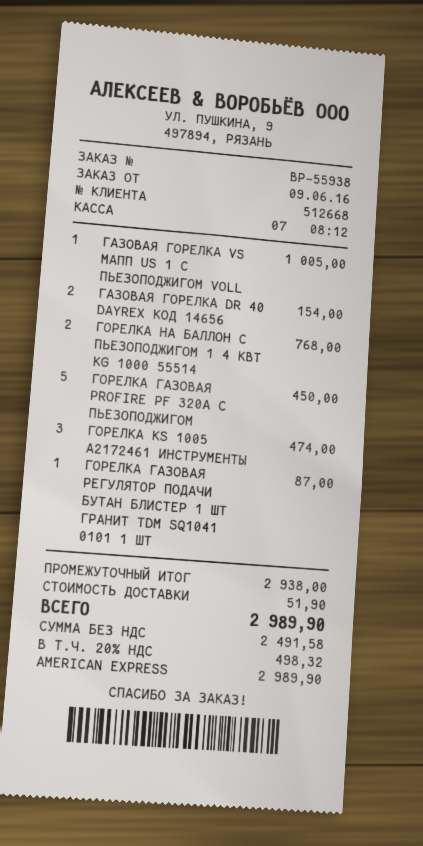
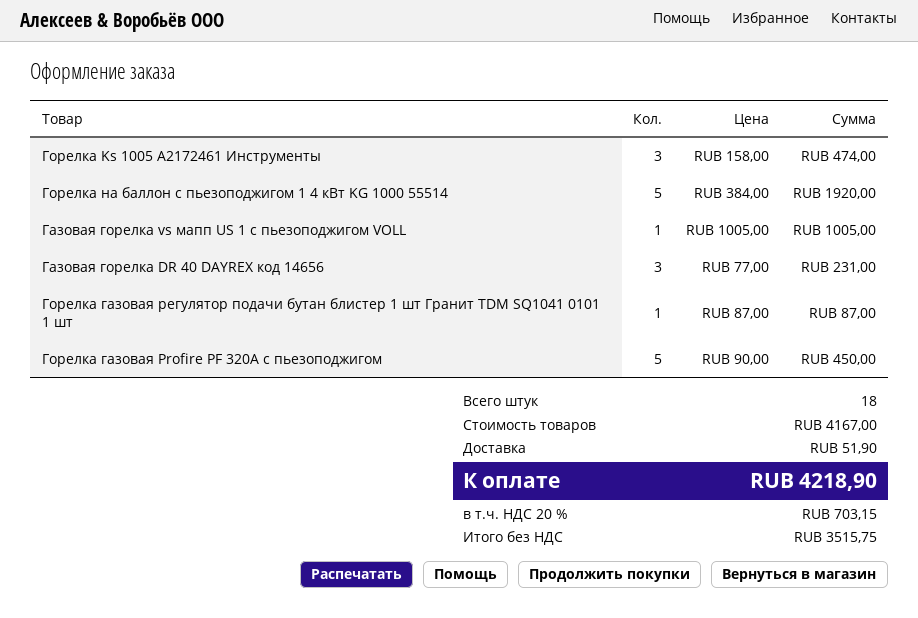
ГАЗОВАЯ ГОРЕЛКА DR 40 DAYREX КОД 14656: 2 for 154.00 -> 3 for 231.00
ГОРЕЛКА НА БАЛЛОН С ПЬЕЗОПОДЖИГОМ 1 4 КВТ KG 1000 55514: 2 for 768.00 -> 5 for 1920.00
subtotal: 2938.00 -> 4167.00
net: 2491.58 -> 3515.75
tax: 20% = 498.32 -> 20% = 703.15
total: 2989.90 -> 4218.90

